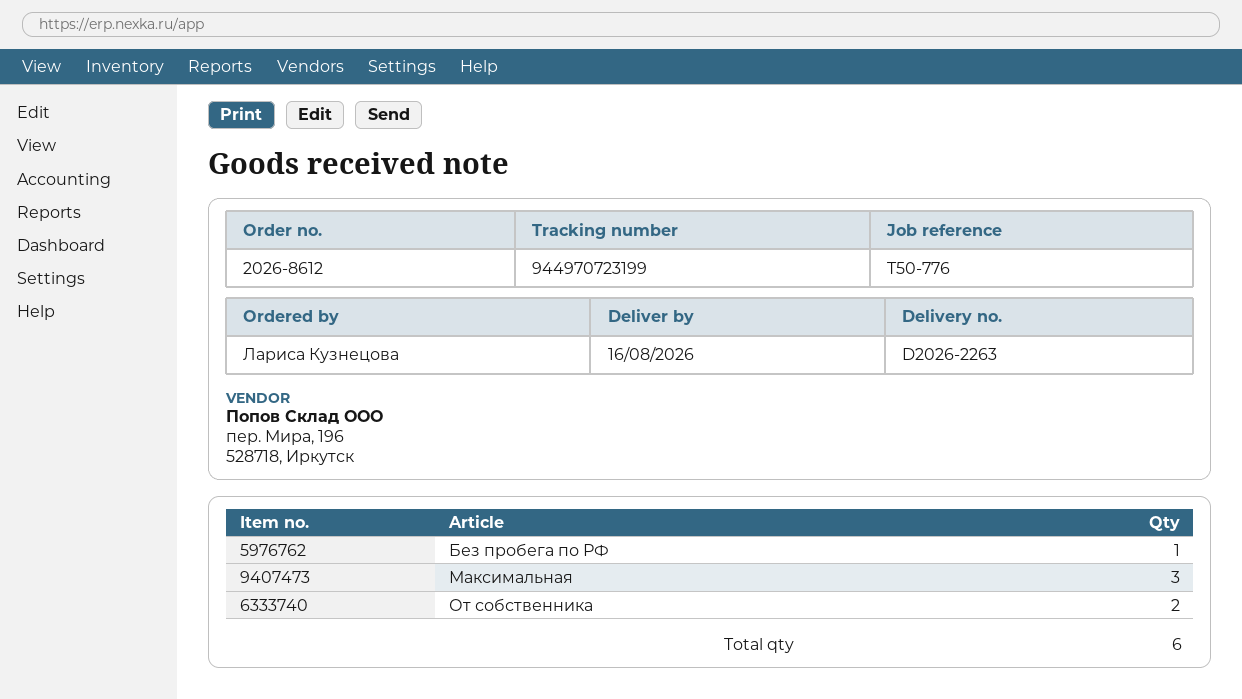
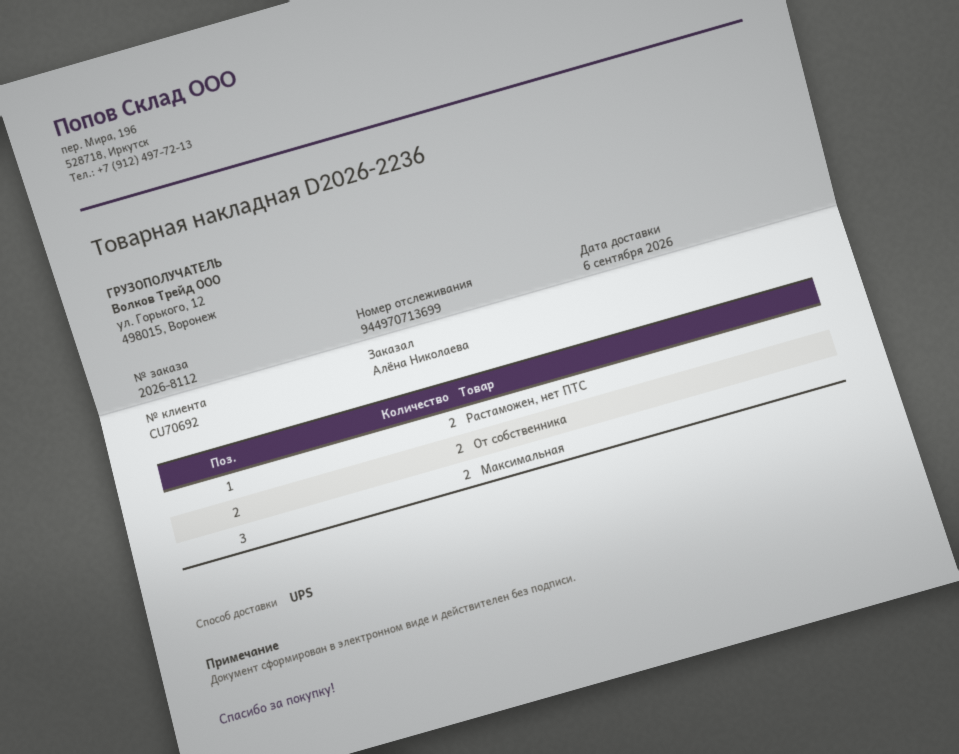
order number: 2026-8612 -> 2026-8112
delivery note number: D2026-2263 -> D2026-2236
delivery date: 2026-08-16 -> 2026-09-06
ordered by: Лариса Кузнецова -> Алёна Николаева
tracking number: 944970723199 -> 944970713699
Без пробега по РФ: 1 -> none
Максимальная: 3 -> 2
Растаможен, нет ПТС: none -> 2

